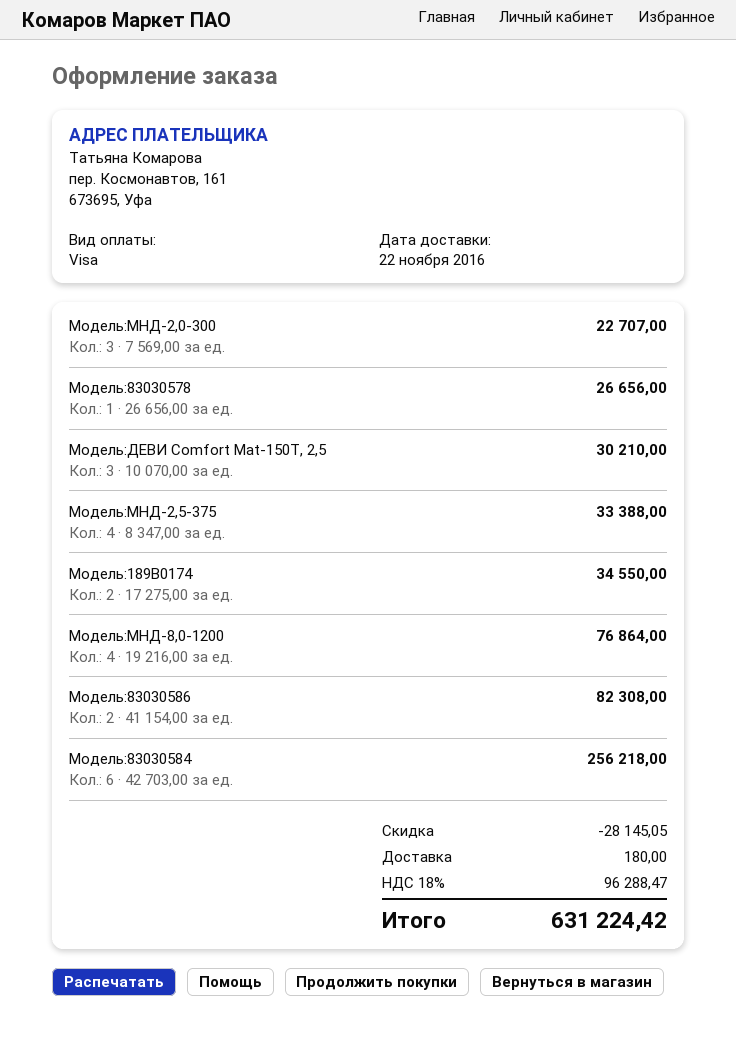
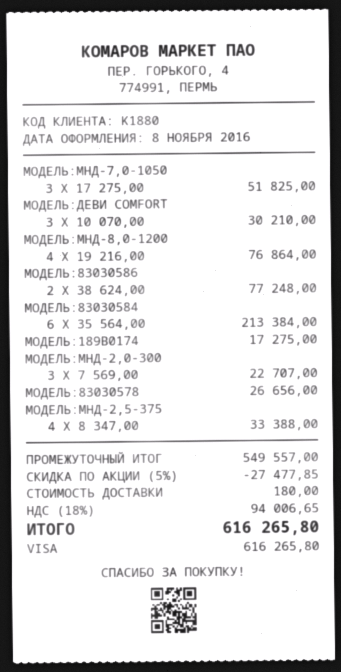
Модель:189B0174: 2 x 17275.00 = 34550.00 -> 1 x 17275.00 = 17275.00
Модель:83030586: 2 x 41154.00 = 82308.00 -> 2 x 38624.00 = 77248.00
Модель:83030584: 6 x 42703.00 = 256218.00 -> 6 x 35564.00 = 213384.00
МОДЕЛЬ:МНД-7,0-1050: none -> 3 x 17275.00 = 51825.00
discount: 28145.05 -> 27477.85
tax: 18% = 96288.47 -> 18% = 94006.65
total: 631224.42 -> 616265.80

